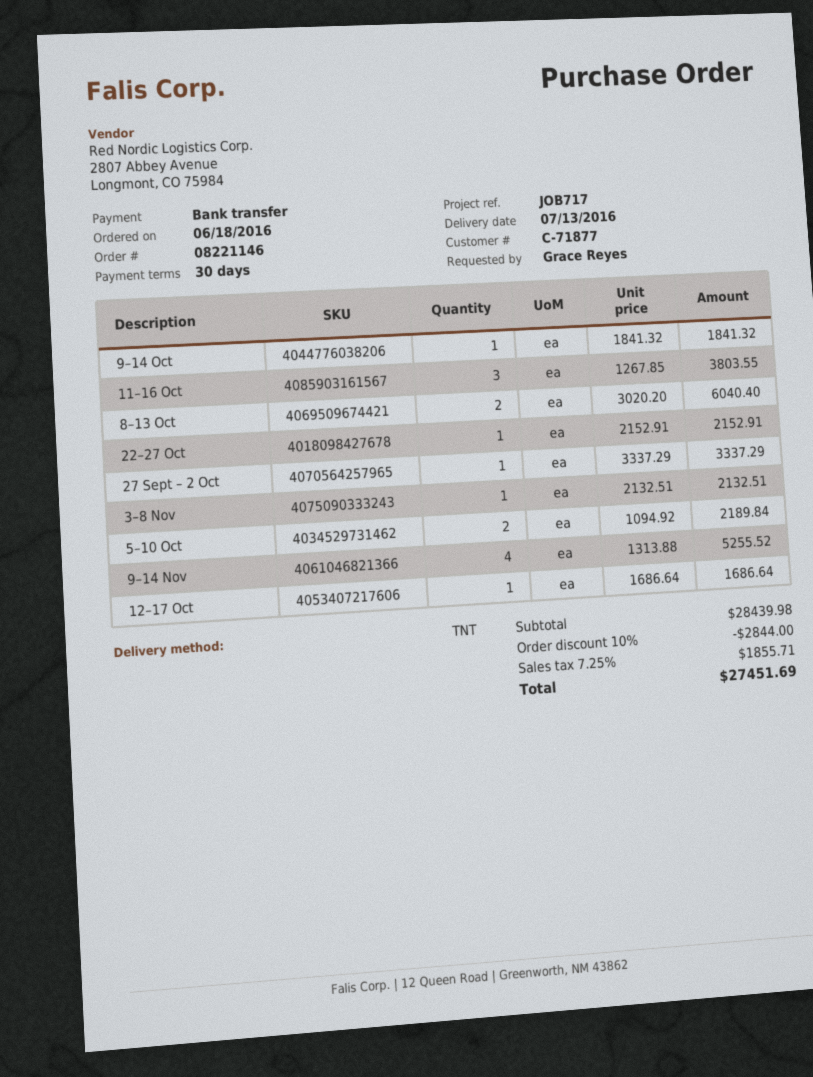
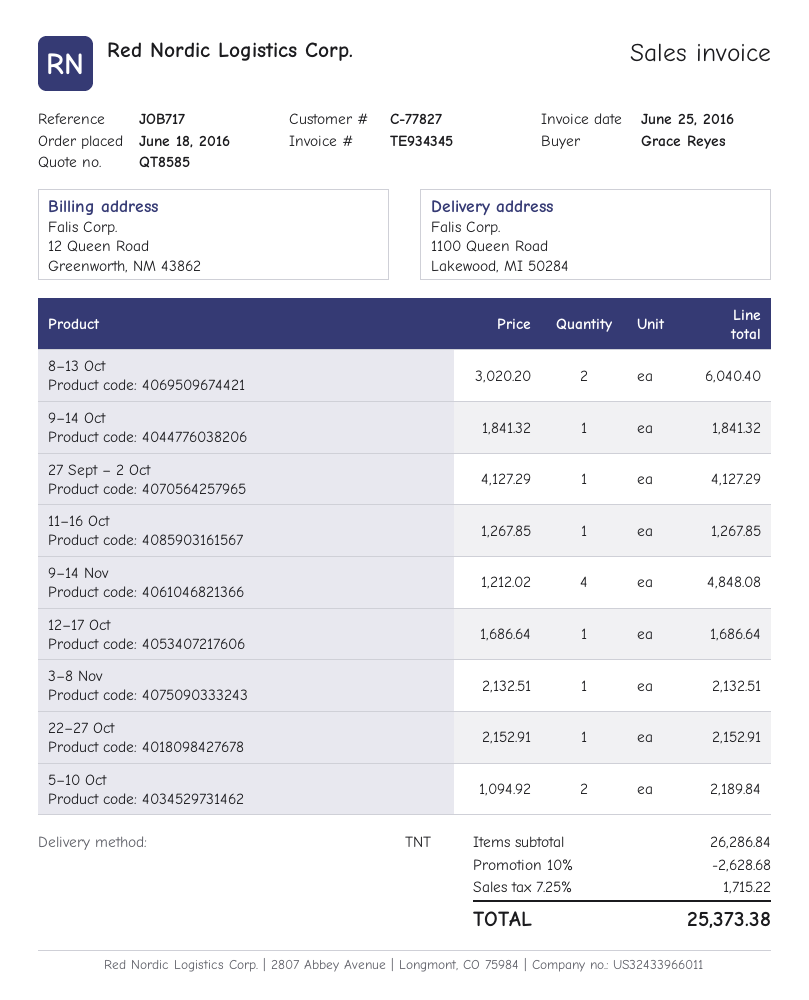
customer number: C-71877 -> C-77827
11–16 Oct: 3 x 1267.85 = 3803.55 -> 1 x 1267.85 = 1267.85
27 Sept – 2 Oct: 1 x 3337.29 = 3337.29 -> 1 x 4127.29 = 4127.29
9–14 Nov: 4 x 1313.88 = 5255.52 -> 4 x 1212.02 = 4848.08
subtotal: 28439.98 -> 26286.84
discount: 10% = 2844.00 -> 10% = 2628.68
tax: 7.25% = 1855.71 -> 7.25% = 1715.22
total: 27451.69 -> 25373.38

